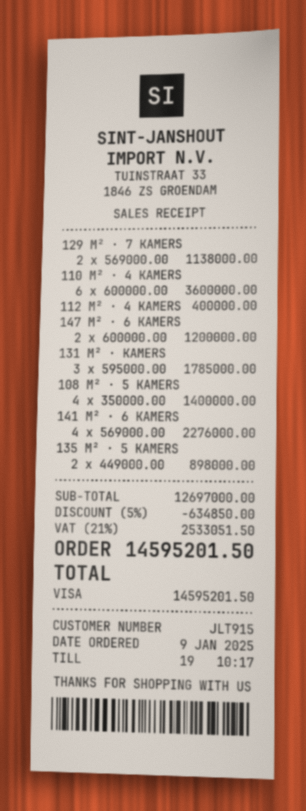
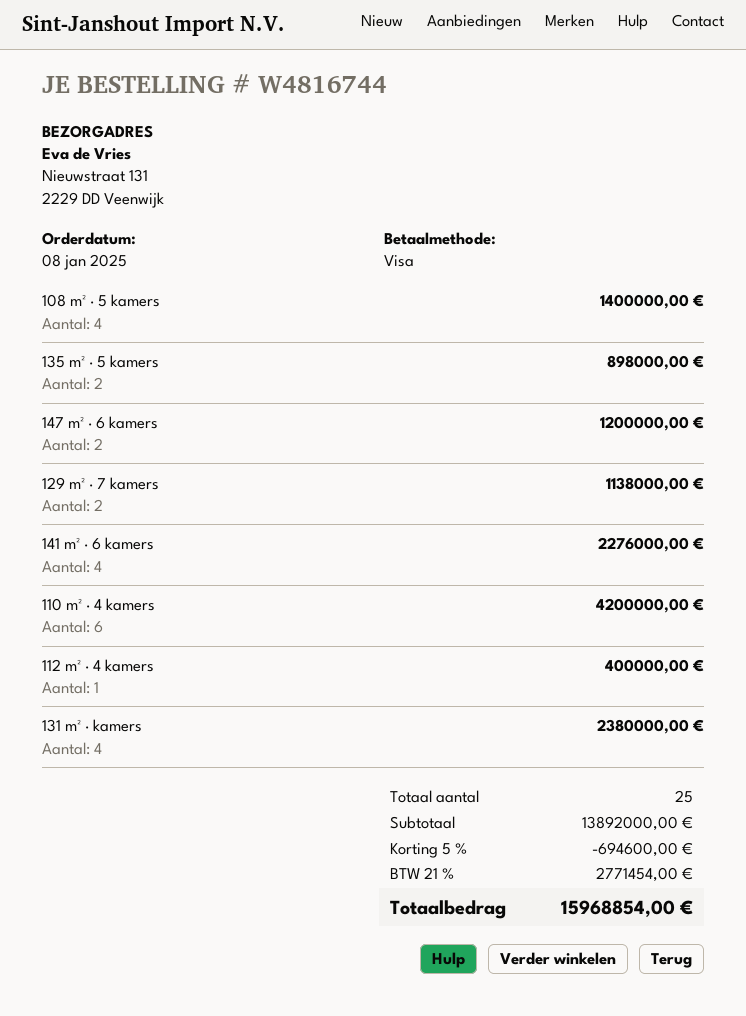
order date: 2025-01-09 -> 2025-01-08
110 M² · 4 KAMERS: 6 for 3600000.00 -> 6 for 4200000.00
131 M² · KAMERS: 3 for 1785000.00 -> 4 for 2380000.00
subtotal: 12697000.00 -> 13892000.00
discount: 5% = 634850.00 -> 5% = 694600.00
tax: 21% = 2533051.50 -> 21% = 2771454.00
total: 14595201.50 -> 15968854.00

